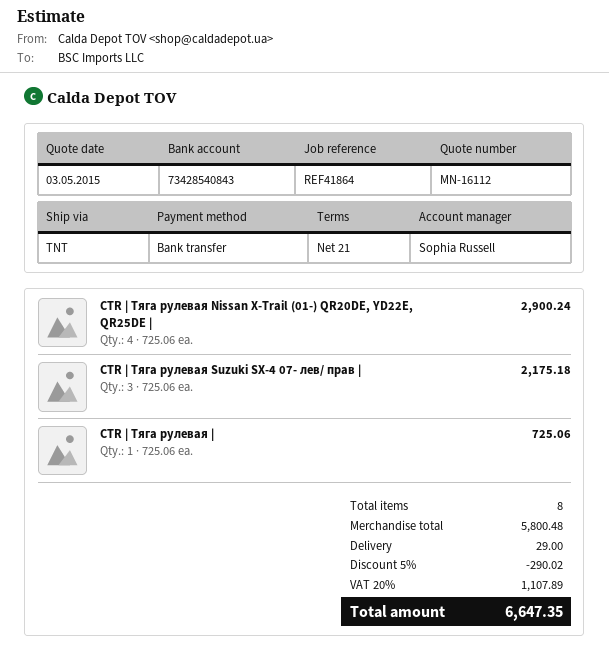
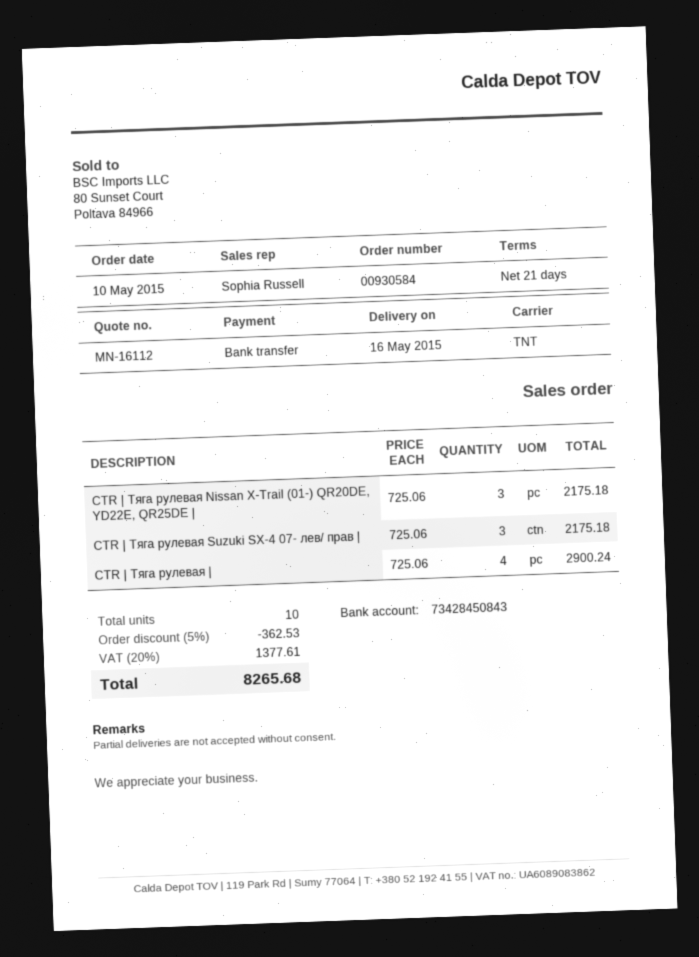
bank account: 73428540843 -> 73428450843
CTR | Тяга рулевая Nissan X-Trail (01-) QR20DE, YD22E, QR25DE |: 4 x 725.06 = 2900.24 -> 3 x 725.06 = 2175.18
CTR | Тяга рулевая |: 1 x 725.06 = 725.06 -> 4 x 725.06 = 2900.24
total quantity: 8 -> 10
discount: 5% = 290.02 -> 5% = 362.53
shipping: 29.00 -> none
tax: 20% = 1107.89 -> 20% = 1377.61
total: 6647.35 -> 8265.68

